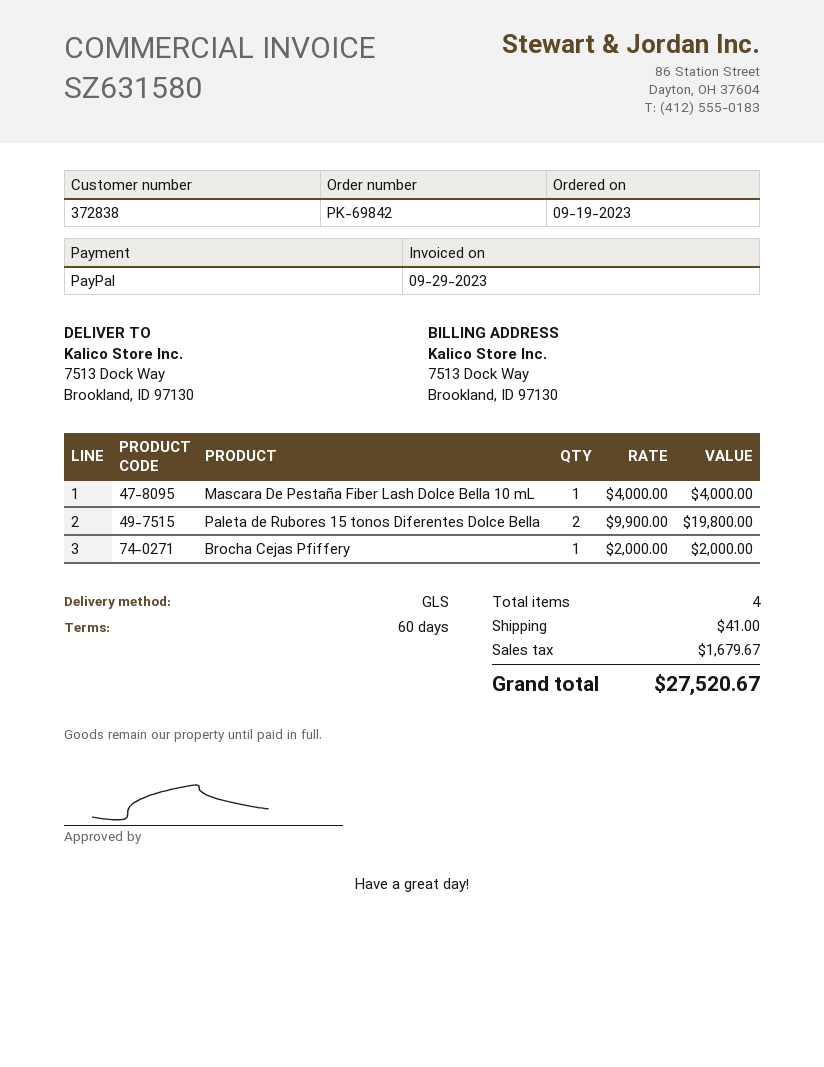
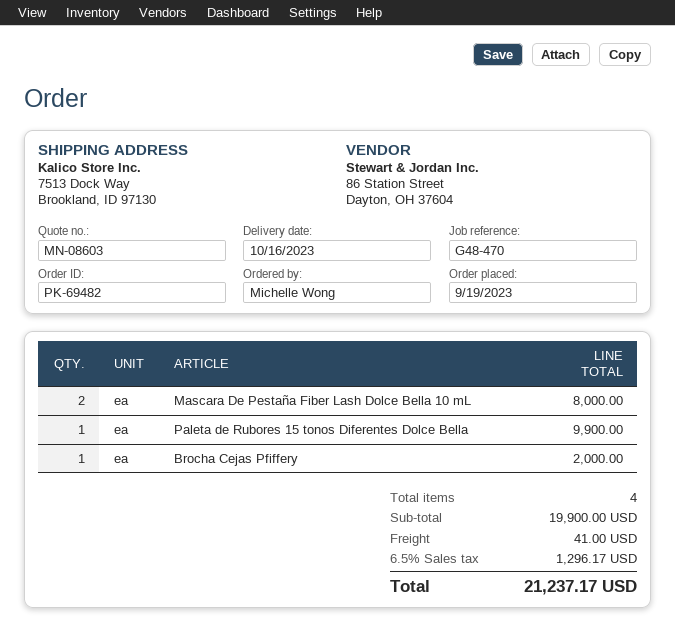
order number: PK-69842 -> PK-69482
Mascara De Pestaña Fiber Lash Dolce Bella 10 mL: 1 for 4000.00 -> 2 for 8000.00
Paleta de Rubores 15 tonos Diferentes Dolce Bella: 2 for 19800.00 -> 1 for 9900.00
tax: 1679.67 -> 1296.17
total: 27520.67 -> 21237.17

